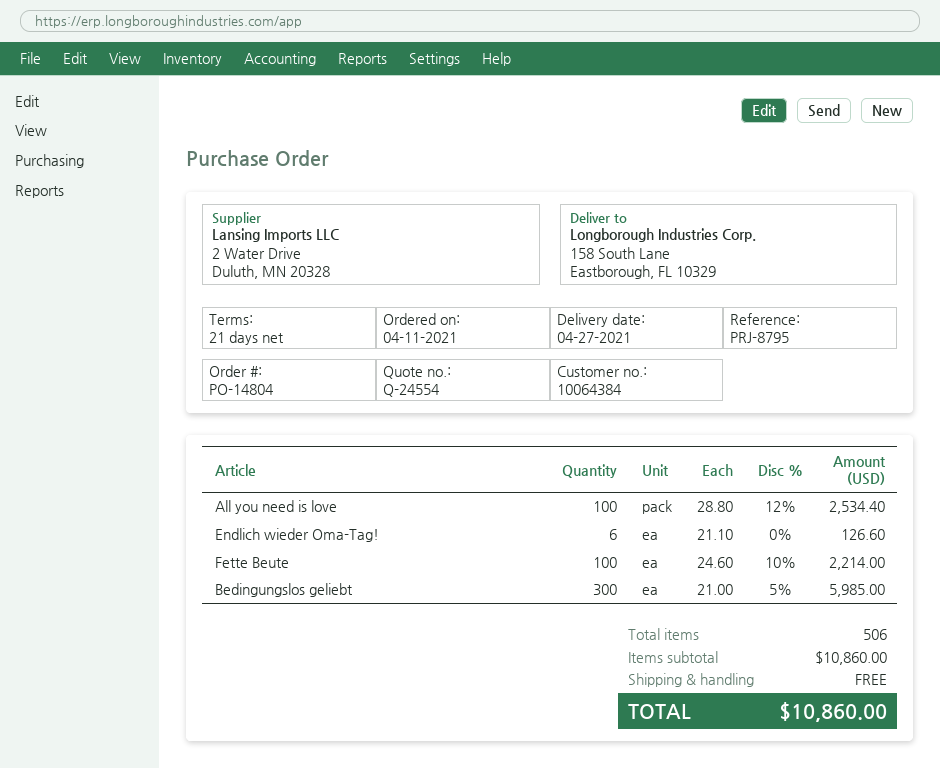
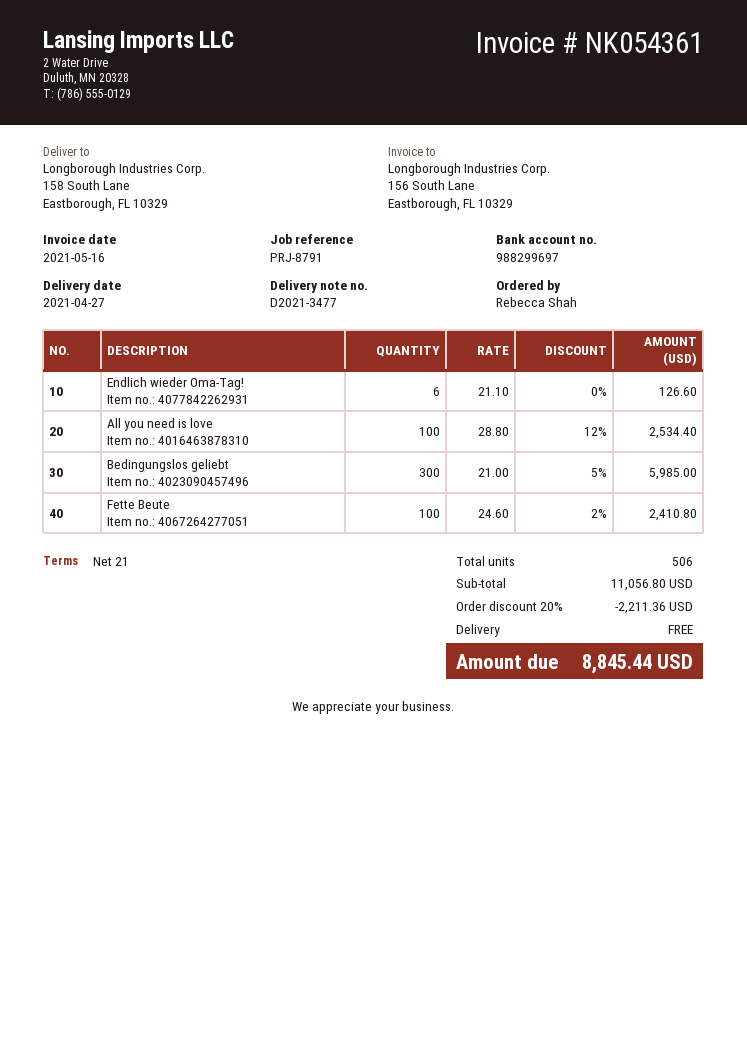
reference: PRJ-8795 -> PRJ-8791
Fette Beute: 100 x 24.60 - 10% = 2214.00 -> 100 x 24.60 - 2% = 2410.80
subtotal: 10860.00 -> 11056.80
discount: none -> 20% = 2211.36
total: 10860.00 -> 8845.44

